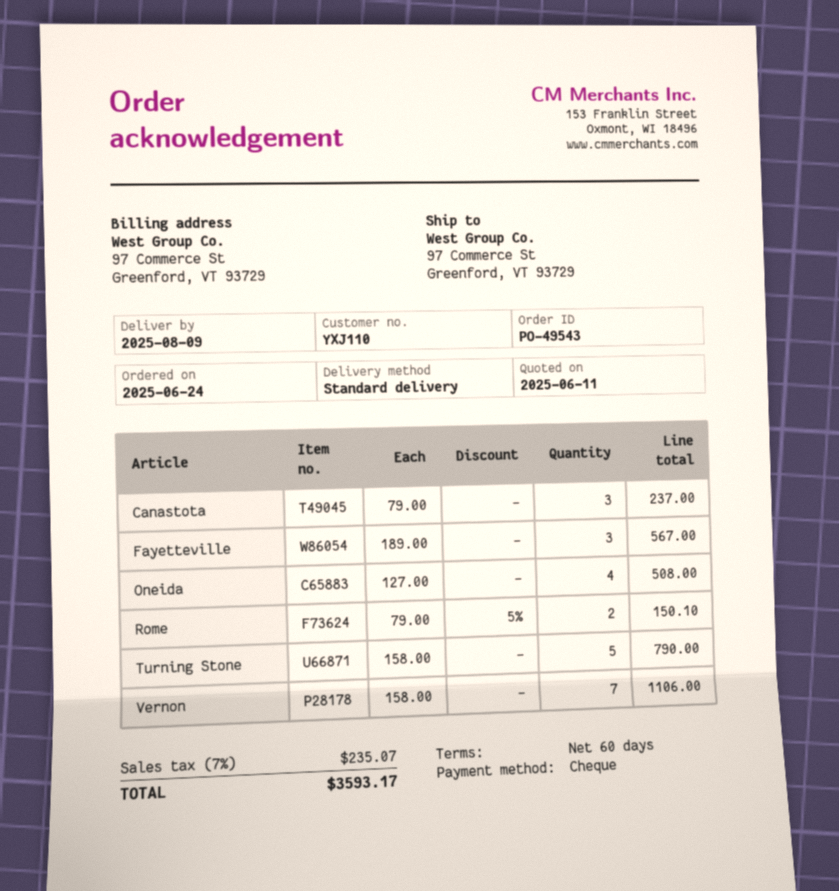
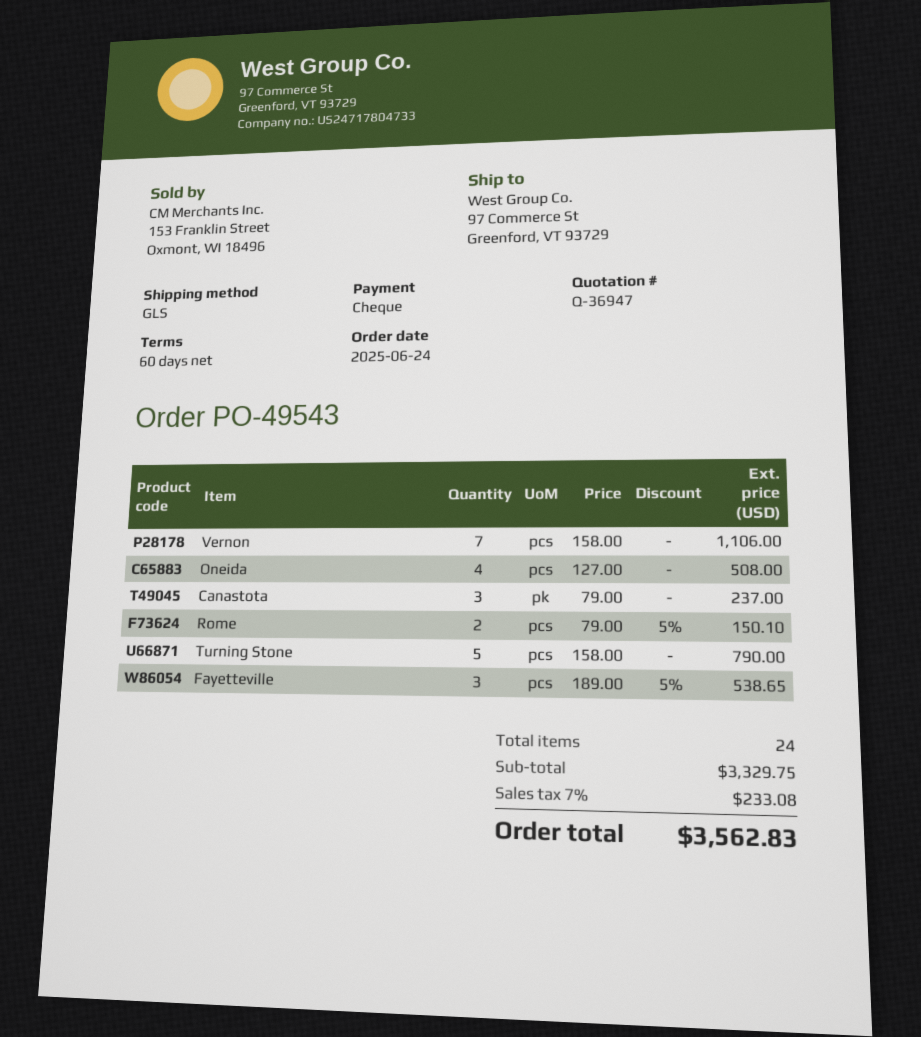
shipping method: standard -> GLS
Fayetteville: 3 x 189.00 = 567.00 -> 3 x 189.00 - 5% = 538.65
tax: 7% = 235.07 -> 7% = 233.08
total: 3593.17 -> 3562.83

